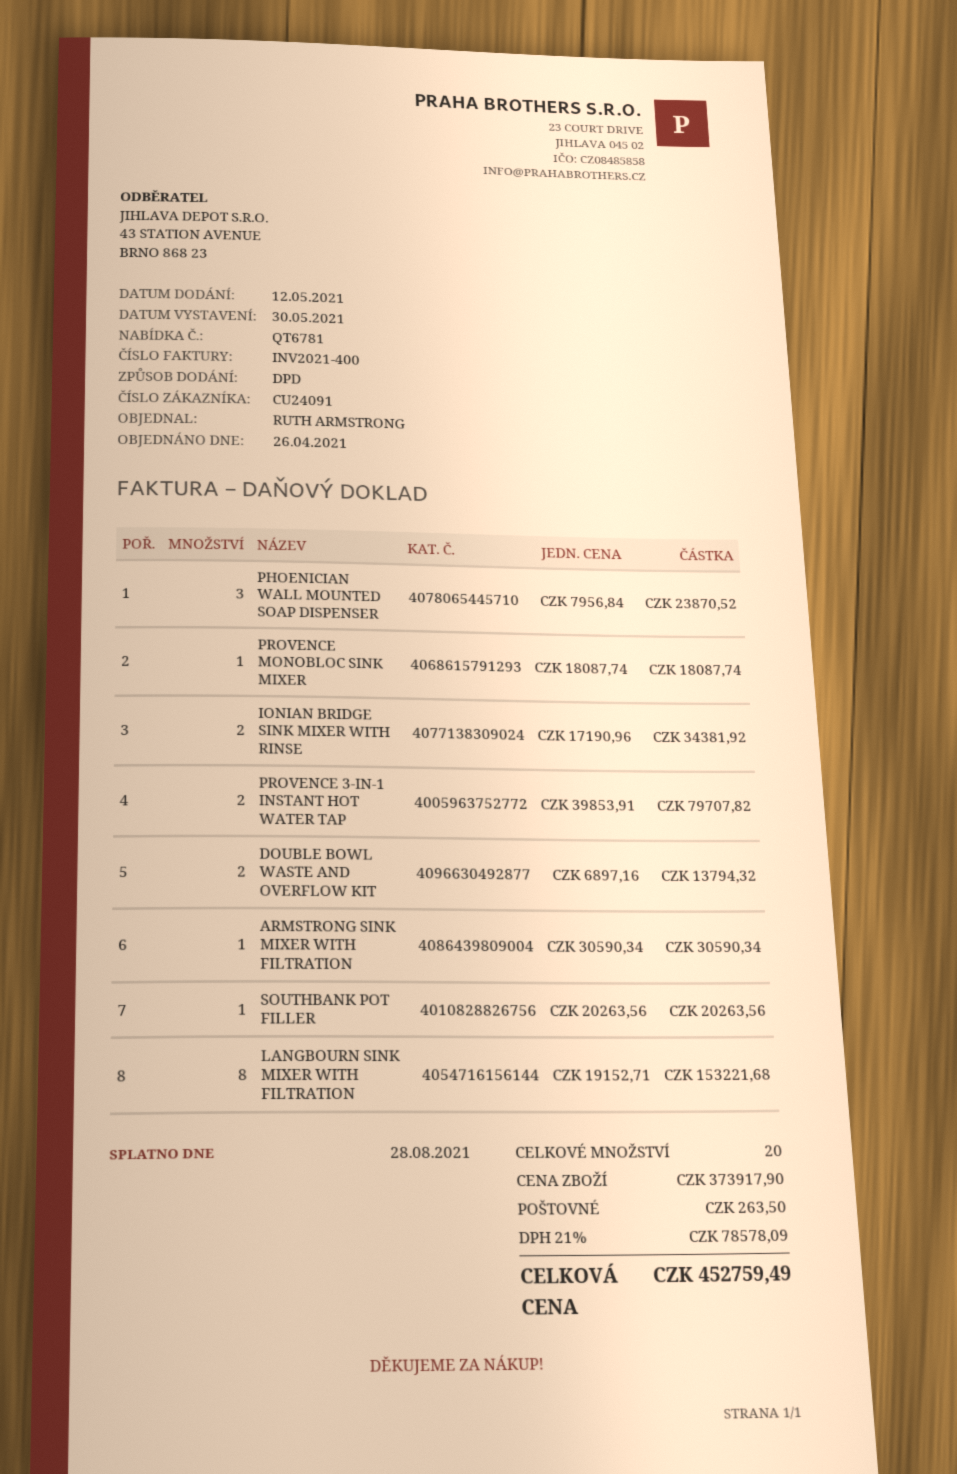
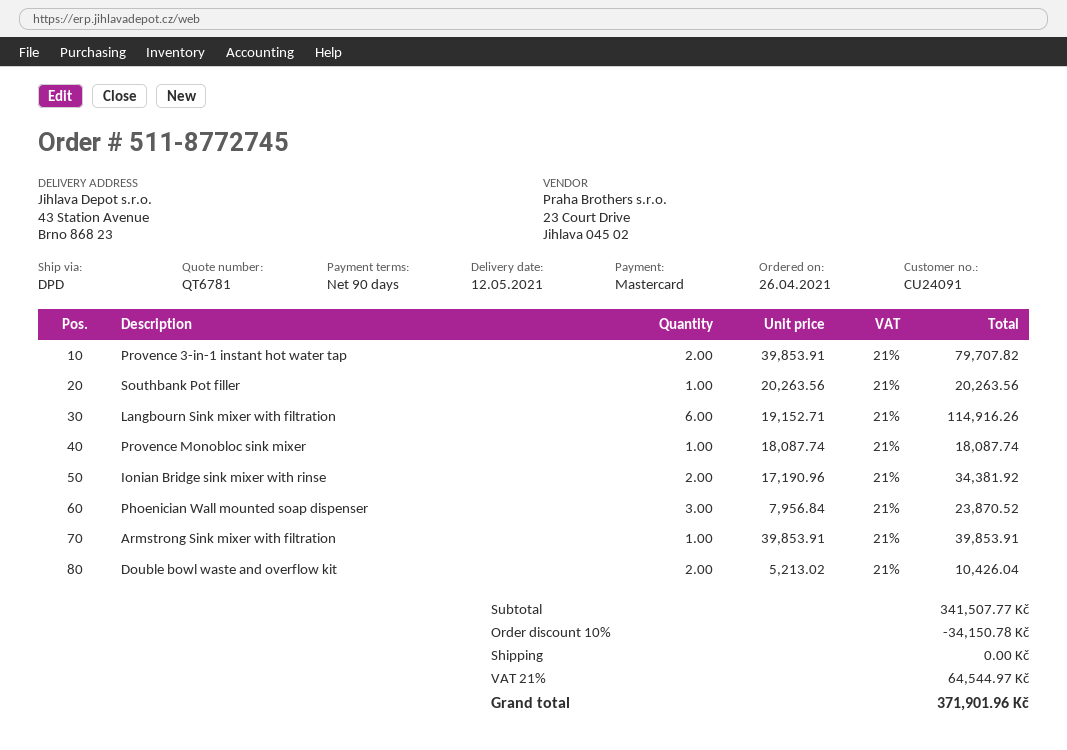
DOUBLE BOWL WASTE AND OVERFLOW KIT: 2 x 6897.16 = 13794.32 -> 2 x 5213.02 = 10426.04
ARMSTRONG SINK MIXER WITH FILTRATION: 1 x 30590.34 = 30590.34 -> 1 x 39853.91 = 39853.91
LANGBOURN SINK MIXER WITH FILTRATION: 8 x 19152.71 = 153221.68 -> 6 x 19152.71 = 114916.26
subtotal: 373917.90 -> 341507.77
discount: none -> 10% = 34150.78
shipping: 263.50 -> 0.00
tax: 21% = 78578.09 -> 21% = 64544.97
total: 452759.49 -> 371901.96

